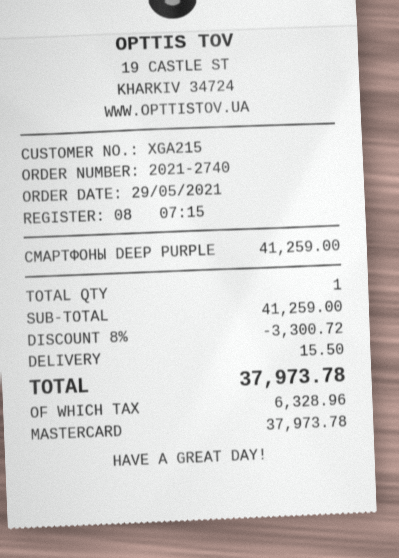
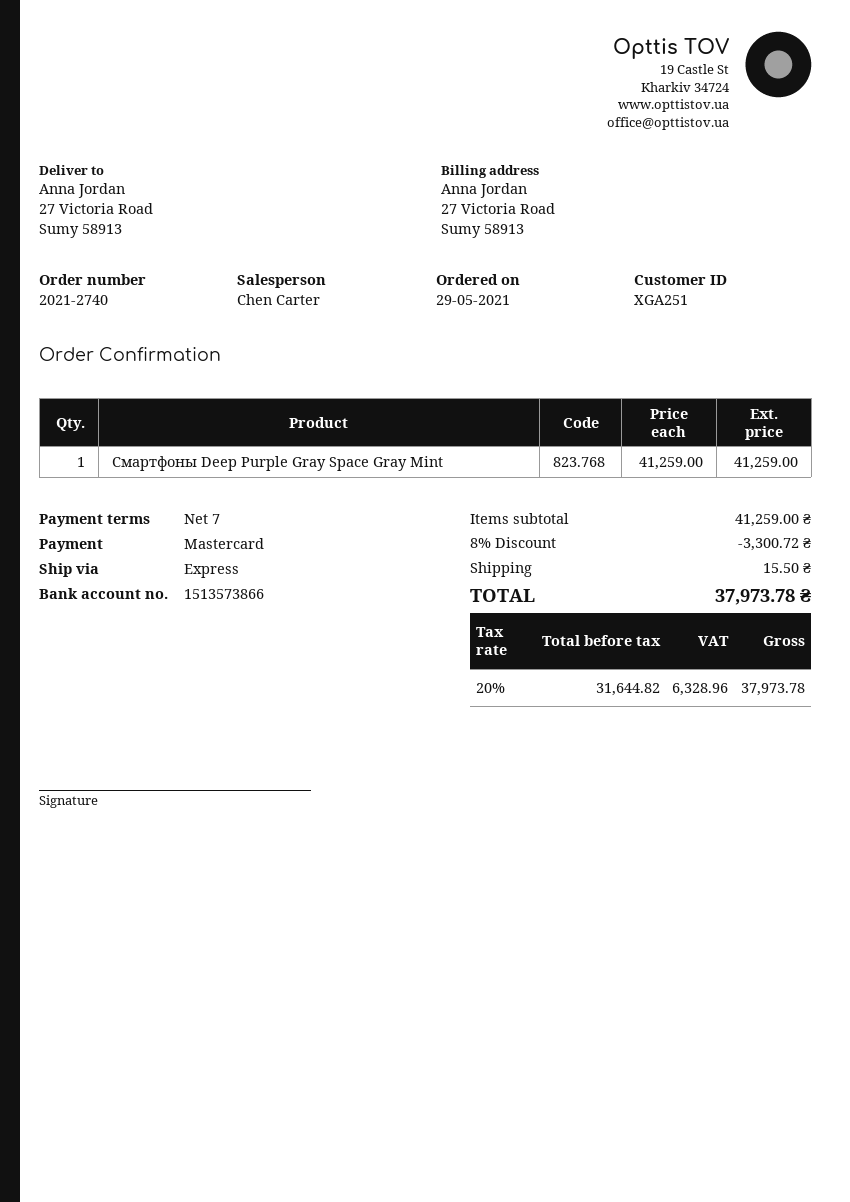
customer number: XGA215 -> XGA251

